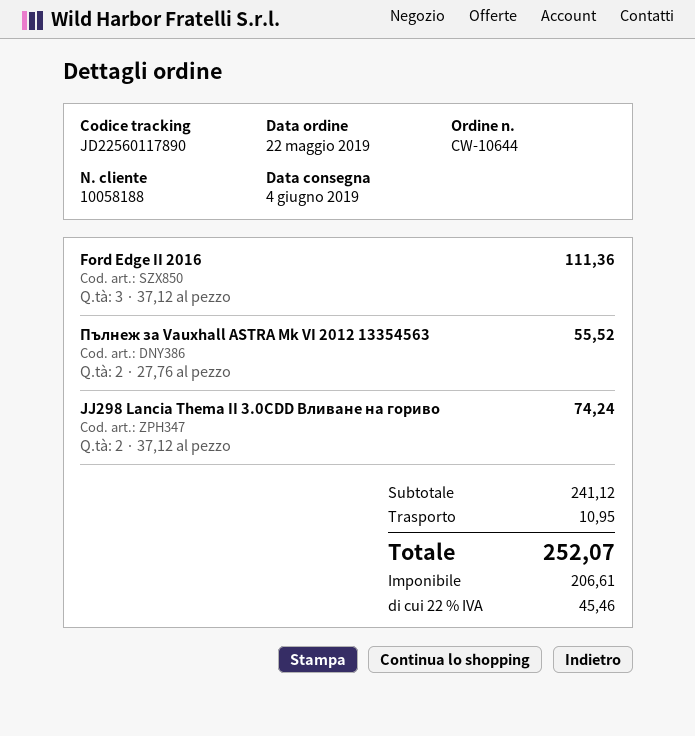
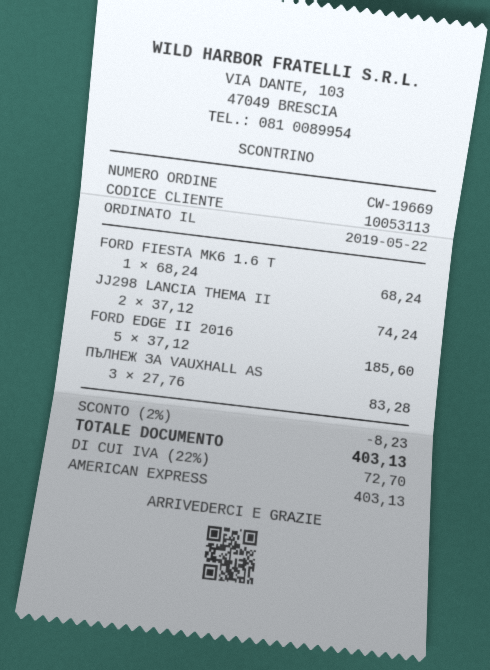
order number: CW-10644 -> CW-19669
customer number: 10058188 -> 10053113
Ford Edge II 2016: 3 x 37.12 = 111.36 -> 5 x 37.12 = 185.60
Пълнеж за Vauxhall ASTRA Mk VI 2012 13354563: 2 x 27.76 = 55.52 -> 3 x 27.76 = 83.28
FORD FIESTA MK6 1.6 T: none -> 1 x 68.24 = 68.24
discount: none -> 2% = 8.23
shipping: 10.95 -> none
tax: 22% = 45.46 -> 22% = 72.70
total: 252.07 -> 403.13

